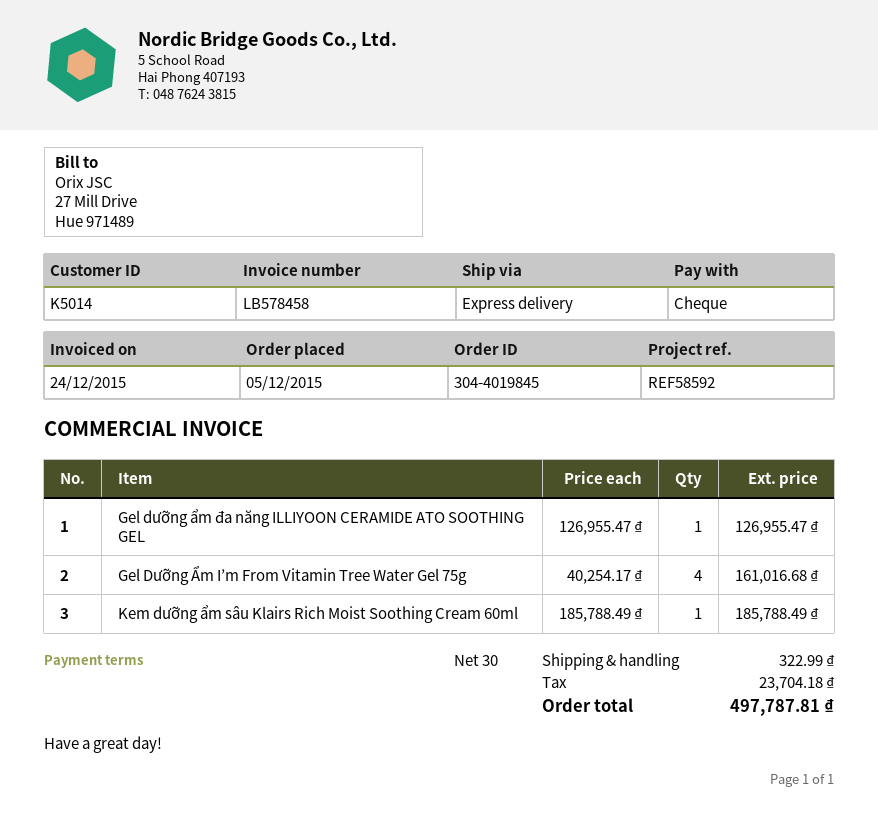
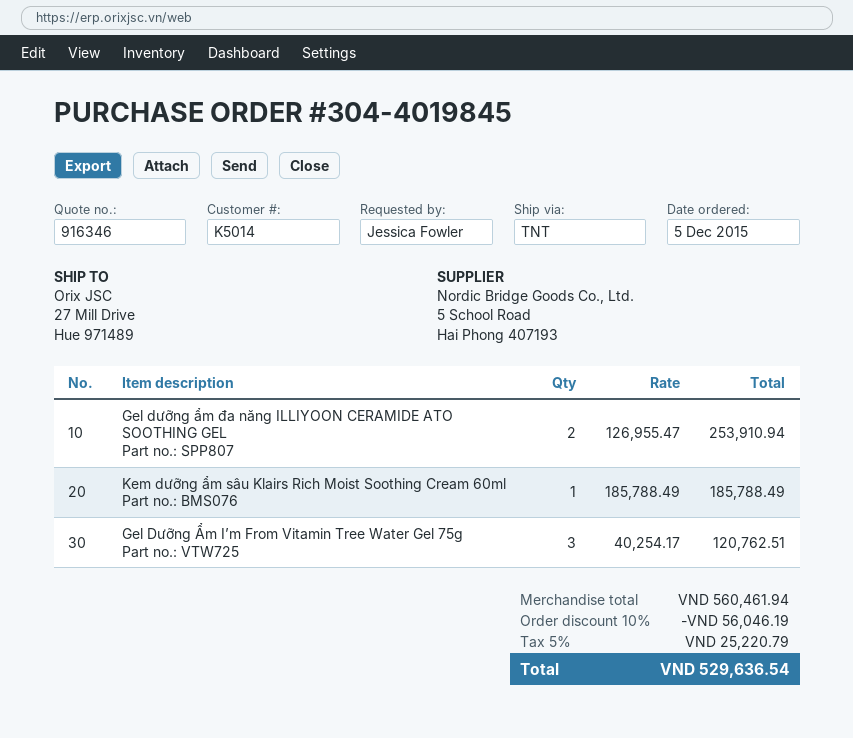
shipping method: express -> TNT
Gel dưỡng ẩm đa năng ILLIYOON CERAMIDE ATO SOOTHING GEL: 1 x 126955.47 = 126955.47 -> 2 x 126955.47 = 253910.94
Gel Dưỡng Ẩm I’m From Vitamin Tree Water Gel 75g: 4 x 40254.17 = 161016.68 -> 3 x 40254.17 = 120762.51
discount: none -> 10% = 56046.19
shipping: 322.99 -> none
tax: 23704.18 -> 25220.79
total: 497787.81 -> 529636.54

